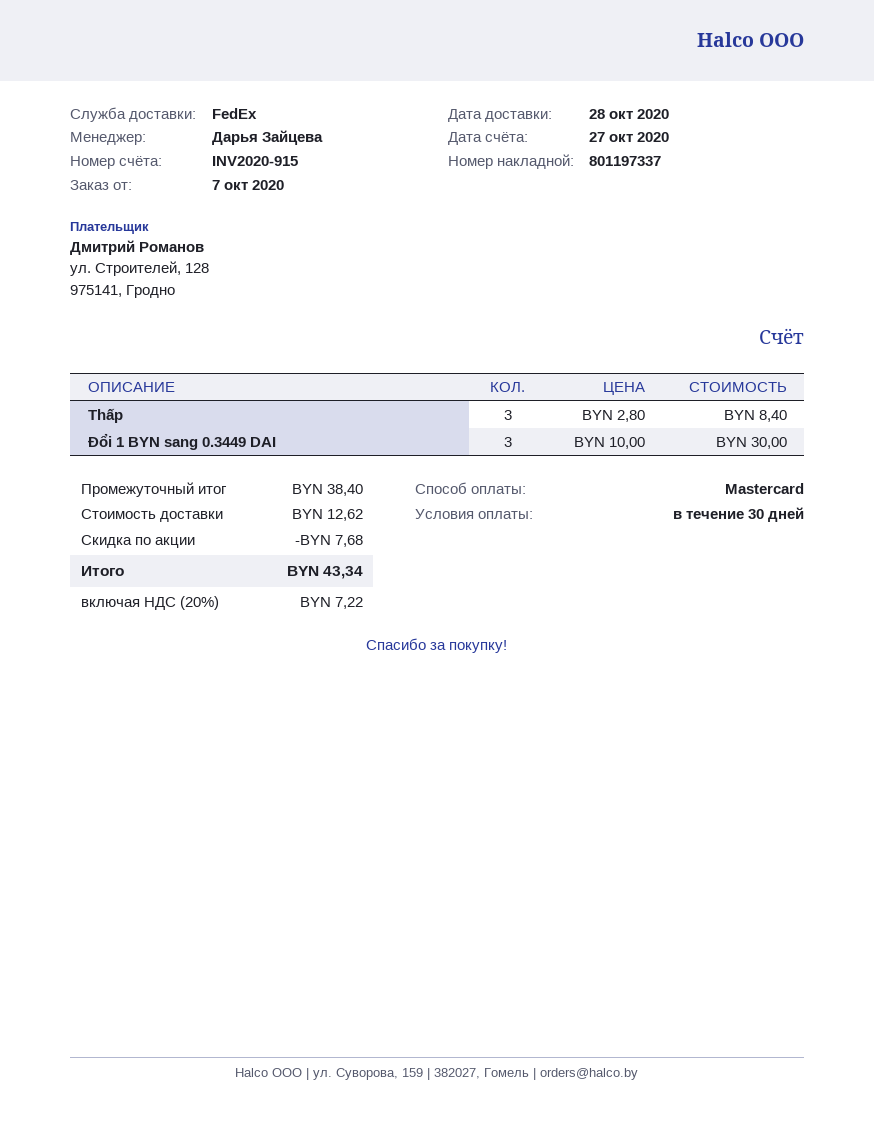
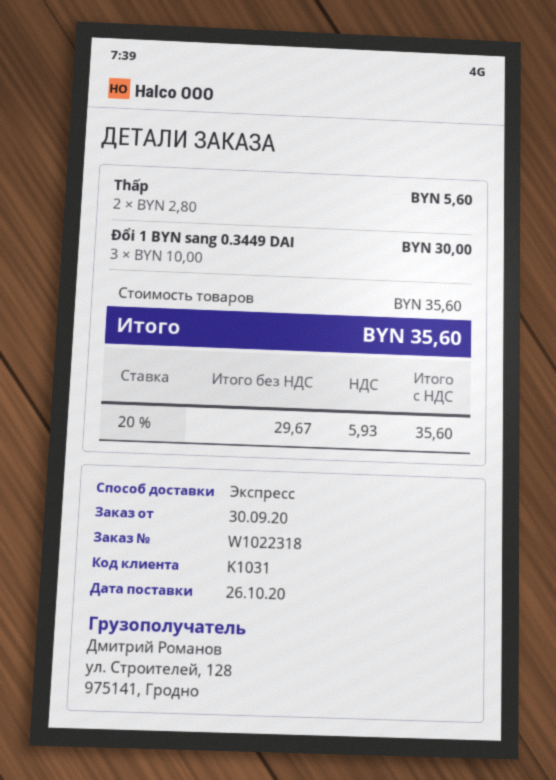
order date: 2020-10-07 -> 2020-09-30
delivery date: 2020-10-28 -> 2020-10-26
shipping method: FedEx -> express
Thấp: 3 x 2.80 = 8.40 -> 2 x 2.80 = 5.60
subtotal: 38.40 -> 35.60
discount: 7.68 -> none
shipping: 12.62 -> none
tax: 20% = 7.22 -> 20% = 5.93
total: 43.34 -> 35.60

